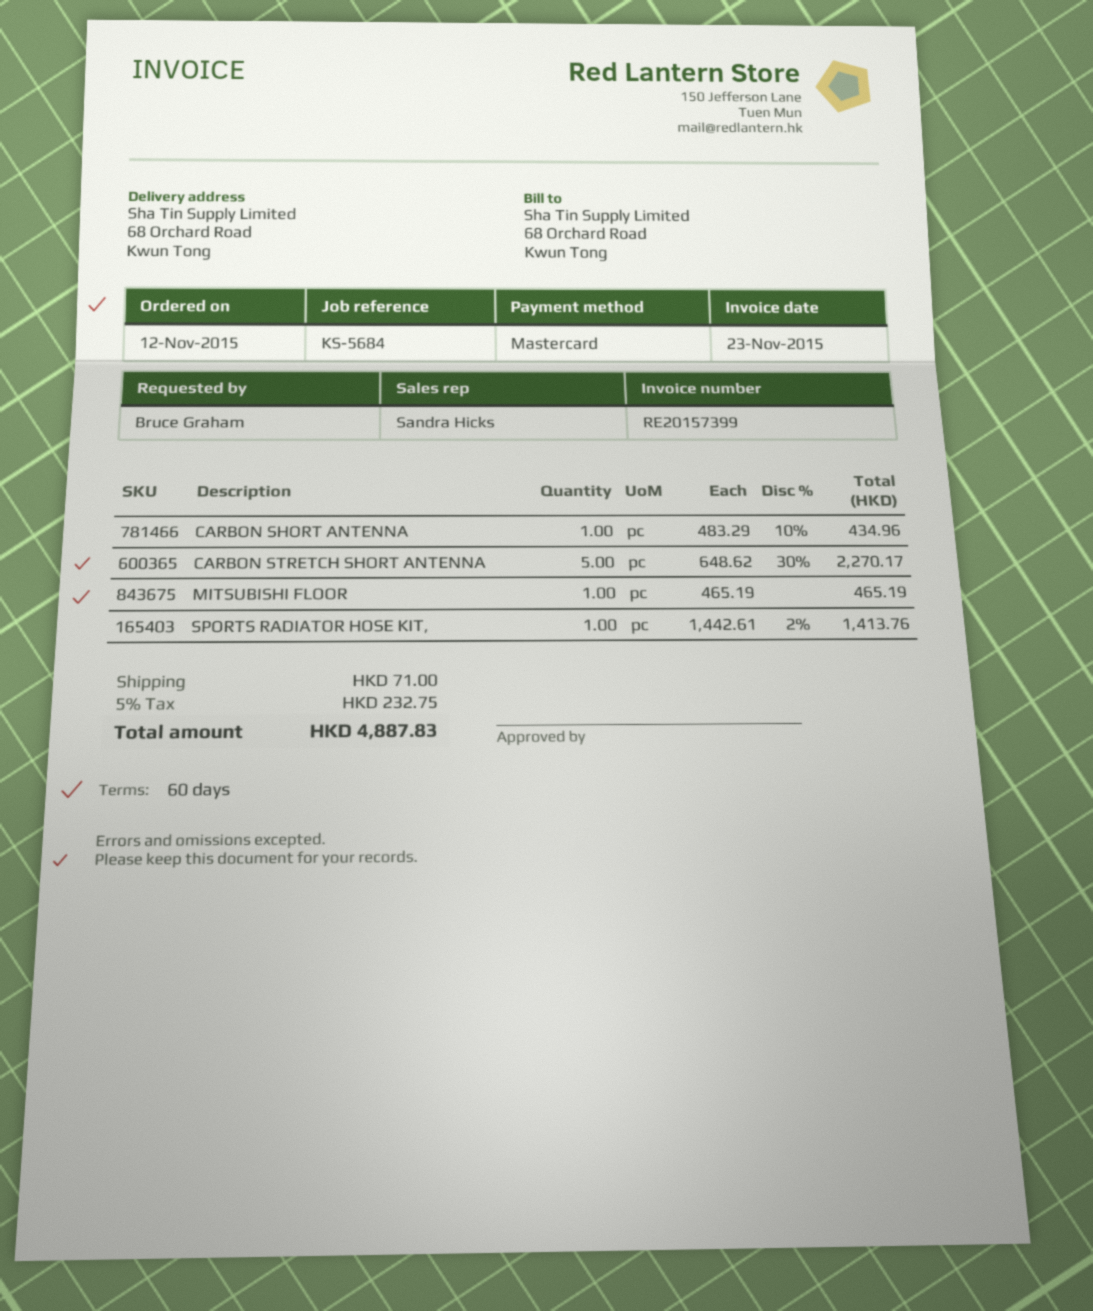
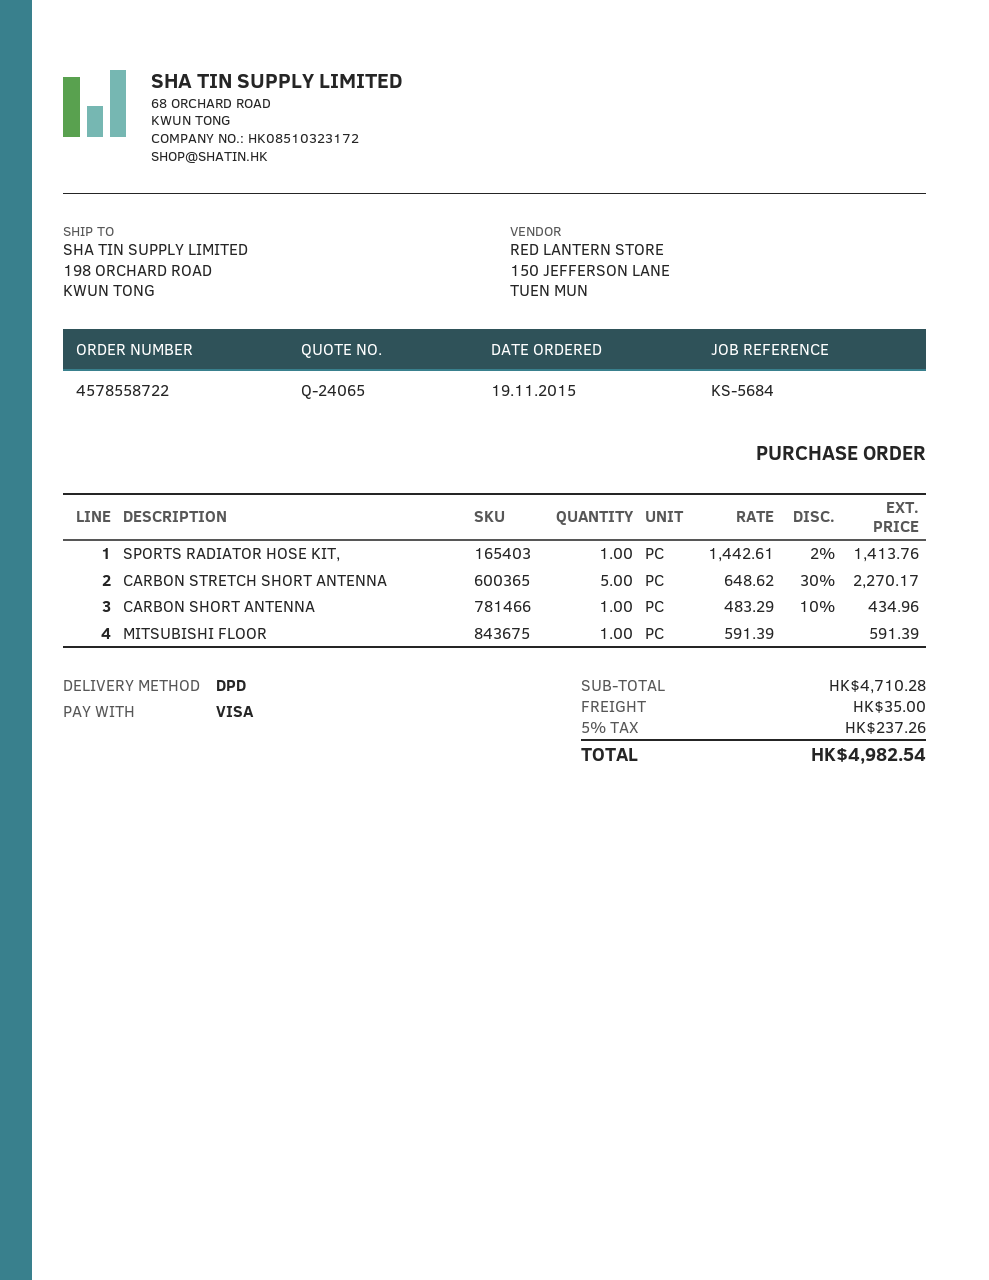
order date: 2015-11-12 -> 2015-11-19
payment method: Mastercard -> Visa
ship to: 68 Orchard Road, Kwun Tong -> 198 ORCHARD ROAD, KWUN TONG
MITSUBISHI FLOOR: 1 x 465.19 = 465.19 -> 1 x 591.39 = 591.39
shipping: 71.00 -> 35.00
tax: 5% = 232.75 -> 5% = 237.26
total: 4887.83 -> 4982.54

